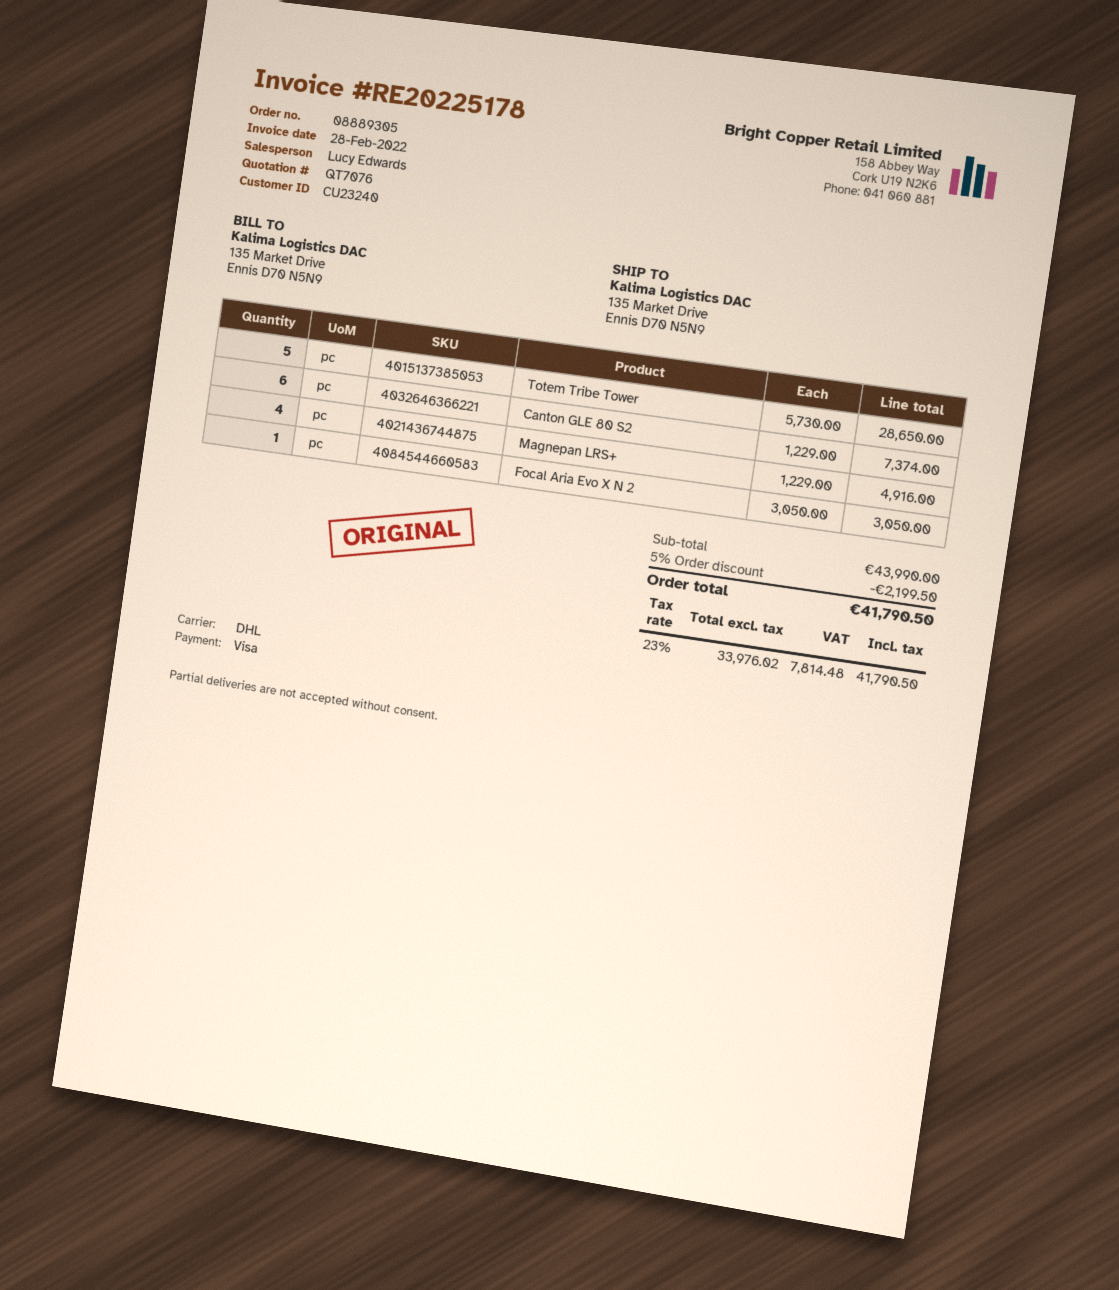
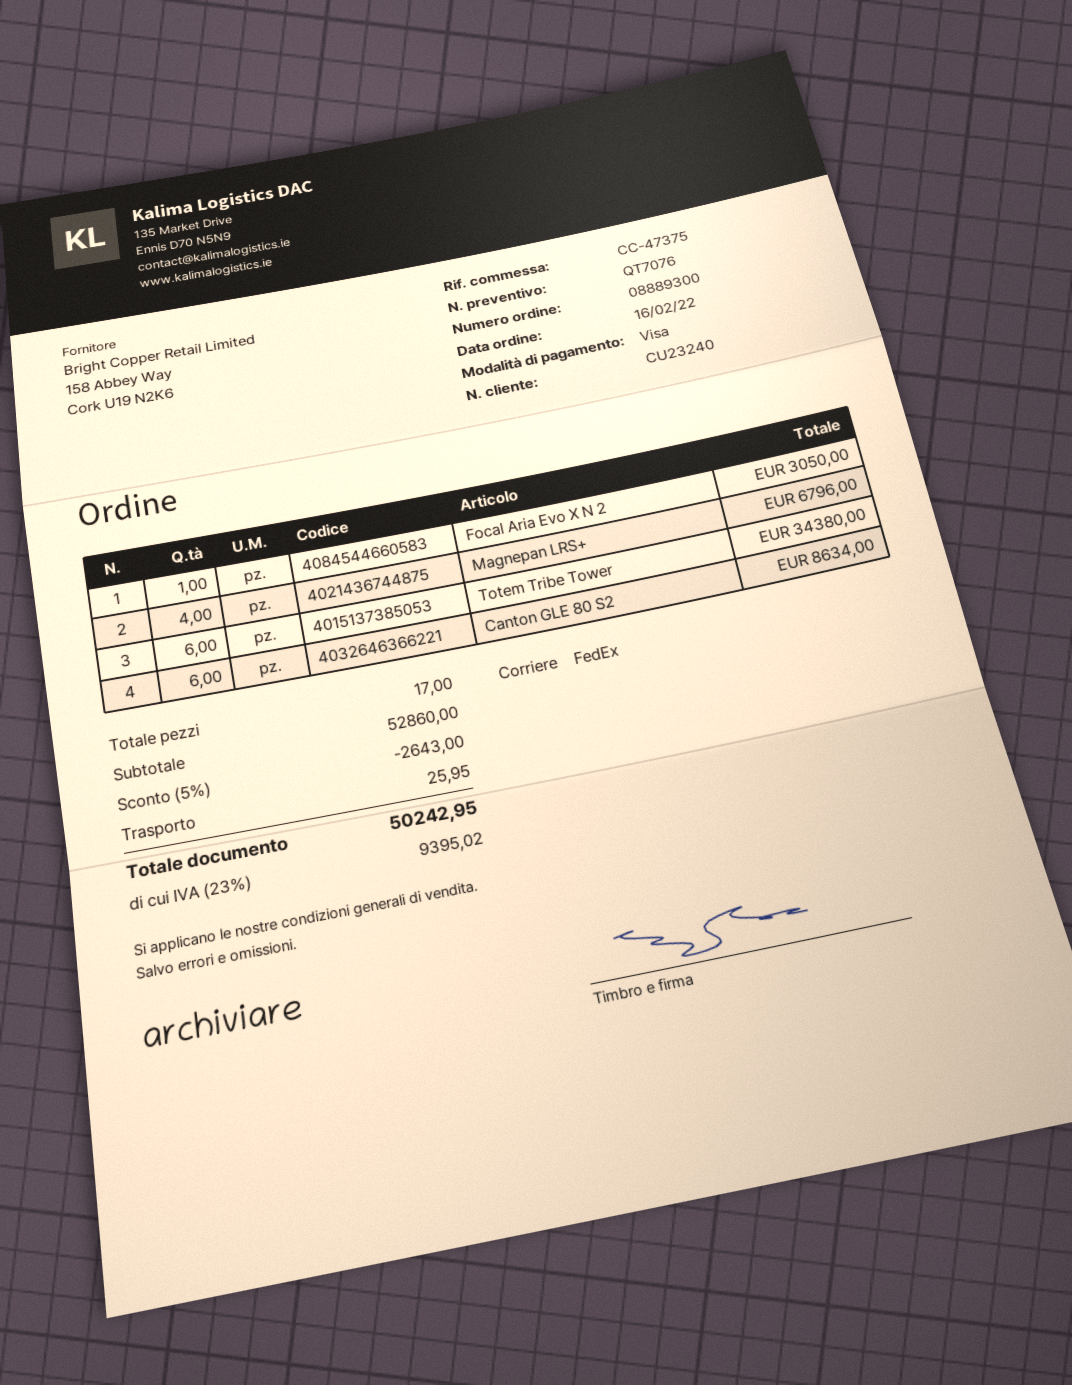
order number: 08889305 -> 08889300
shipping method: DHL -> FedEx
Totem Tribe Tower: 5 for 28650.00 -> 6 for 34380.00
Canton GLE 80 S2: 6 for 7374.00 -> 6 for 8634.00
Magnepan LRS+: 4 for 4916.00 -> 4 for 6796.00
subtotal: 43990.00 -> 52860.00
discount: 5% = 2199.50 -> 5% = 2643.00
shipping: none -> 25.95
tax: 23% = 7814.48 -> 23% = 9395.02
total: 41790.50 -> 50242.95

